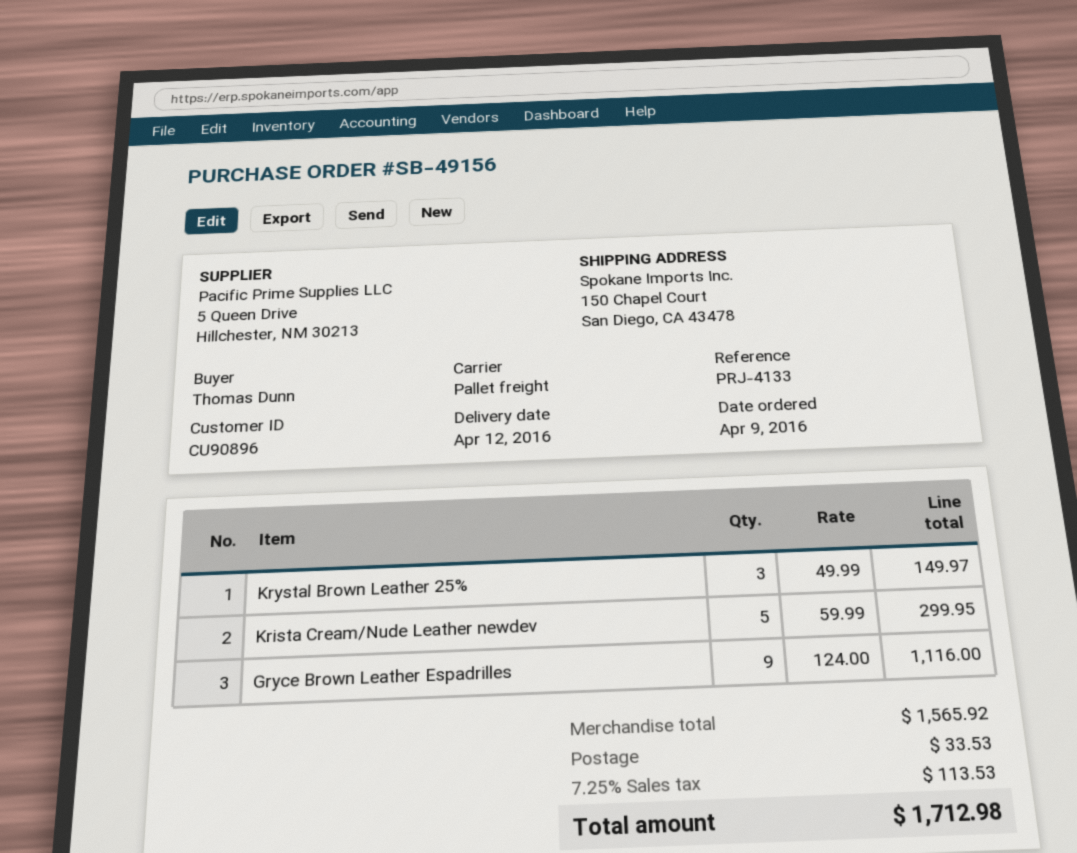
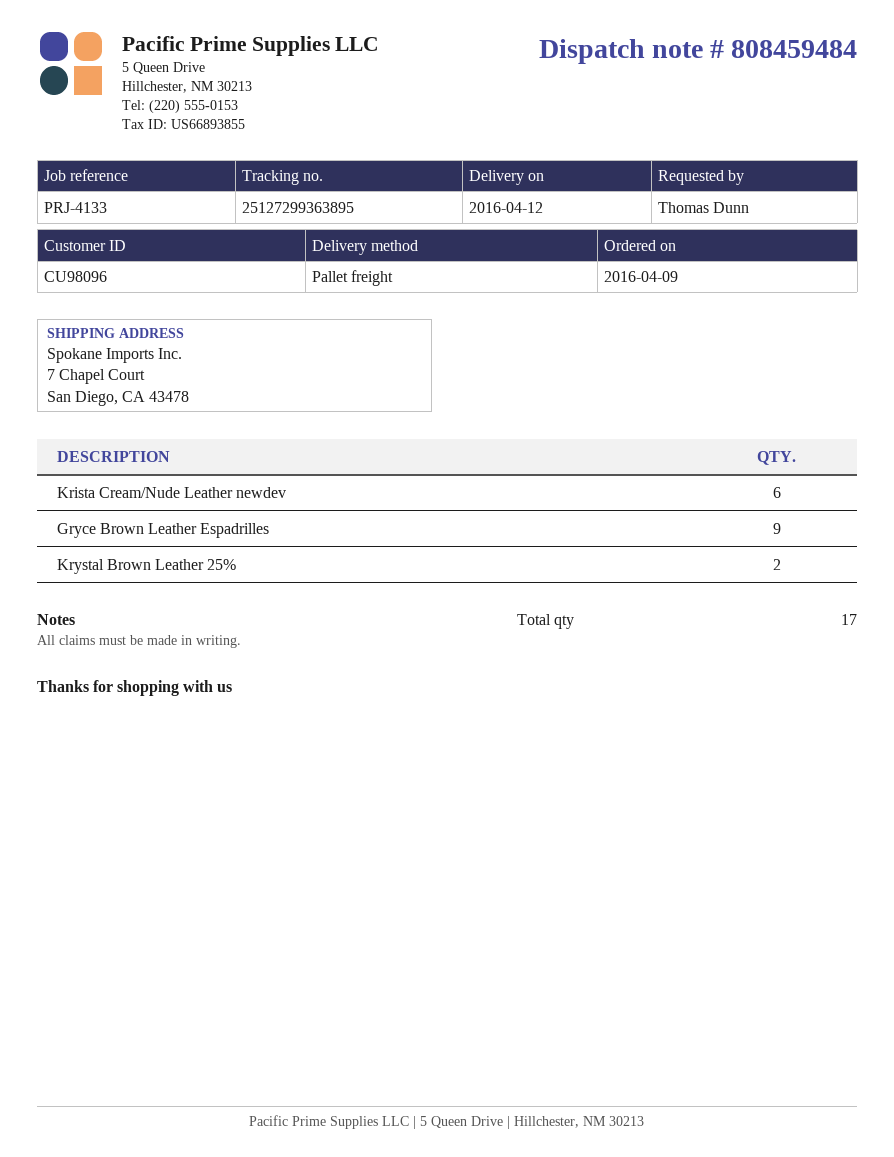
customer number: CU90896 -> CU98096
ship to: 150 Chapel Court, San Diego, CA 43478 -> 7 Chapel Court, San Diego, CA 43478
Krystal Brown Leather 25%: 3 -> 2
Krista Cream/Nude Leather newdev: 5 -> 6

